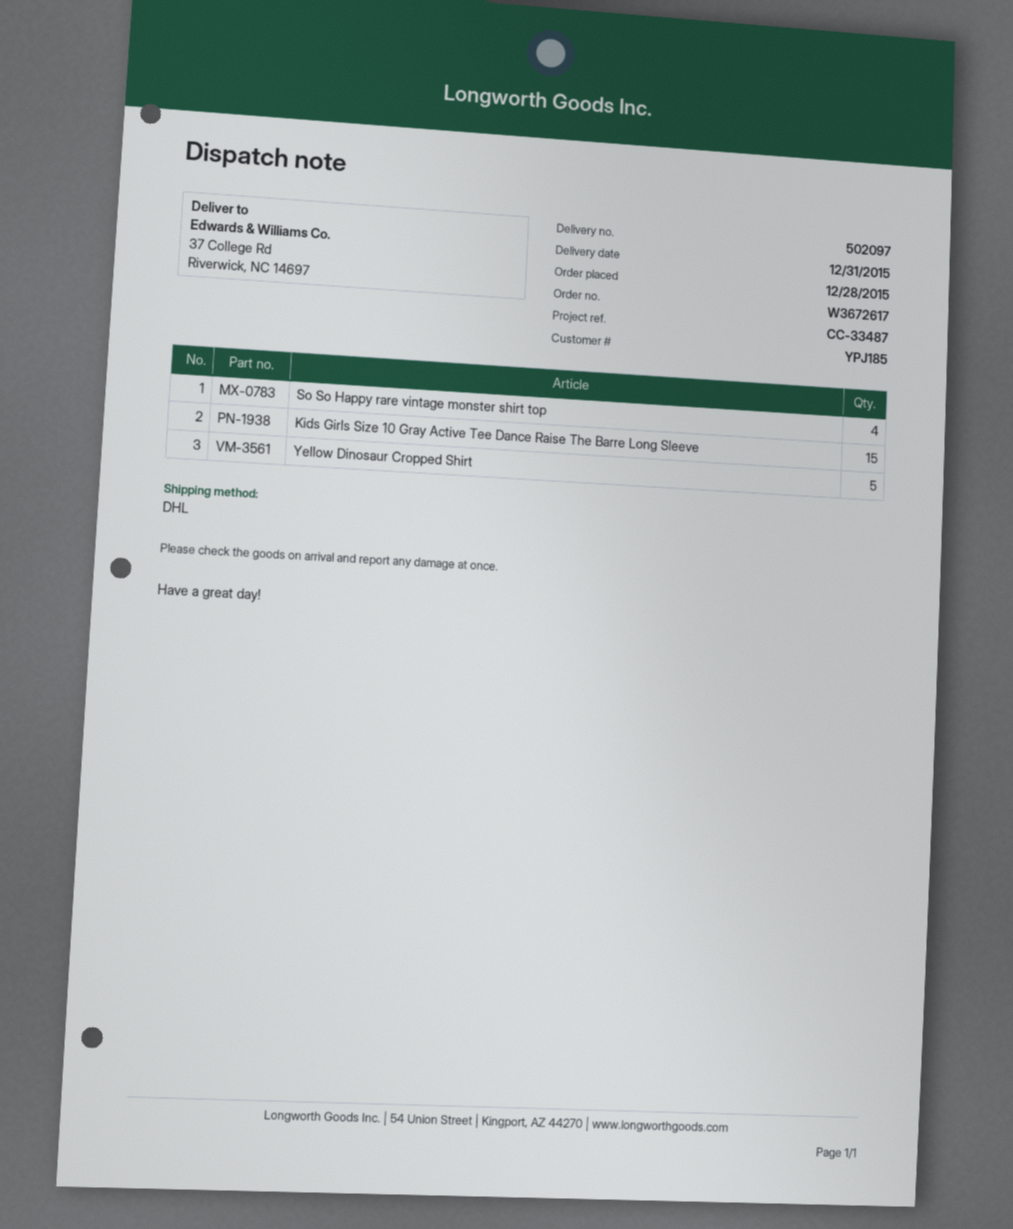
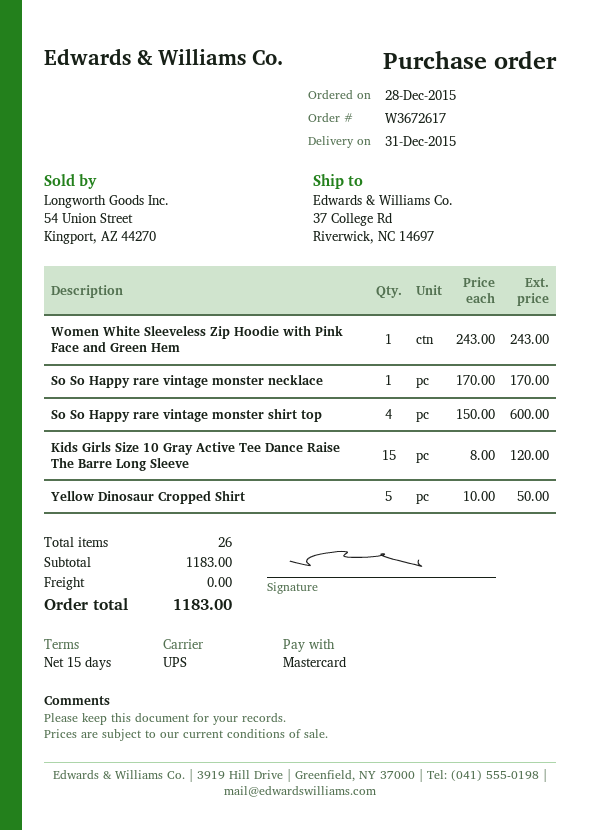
shipping method: DHL -> UPS
Women White Sleeveless Zip Hoodie with Pink Face and Green Hem: none -> 1
So So Happy rare vintage monster necklace: none -> 1

